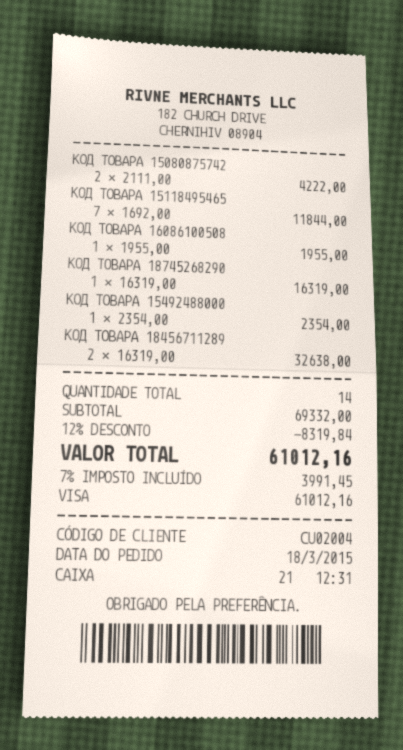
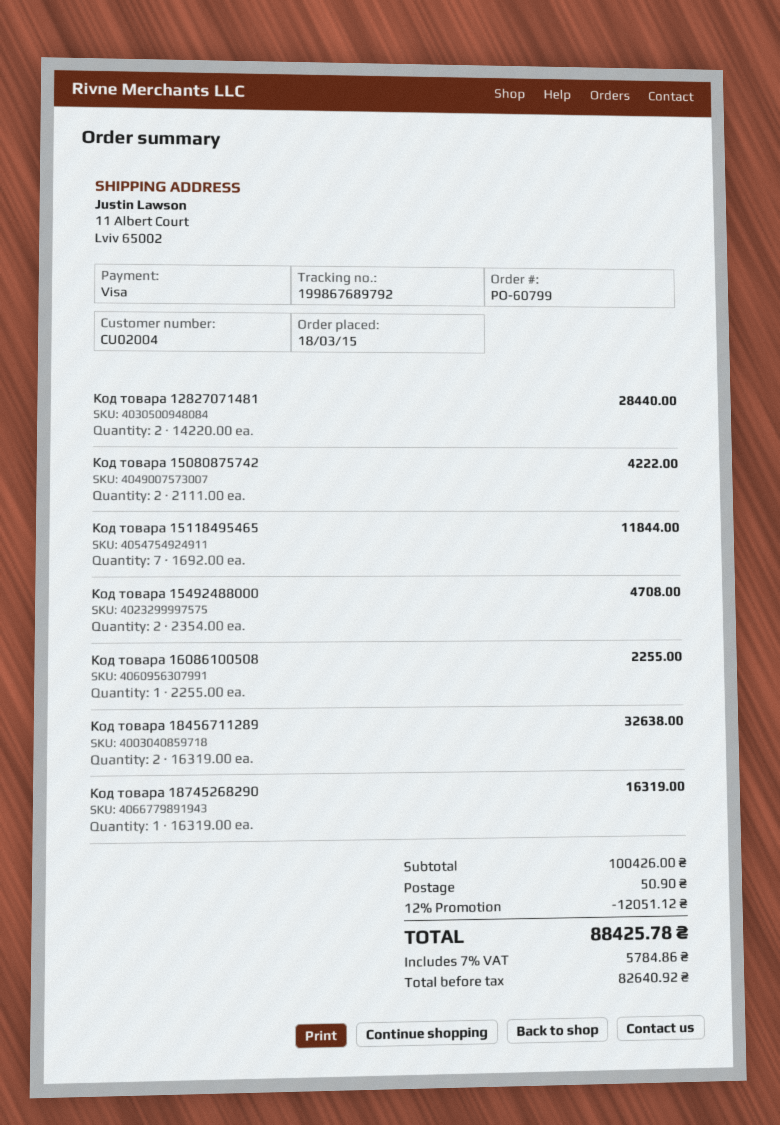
КОД ТОВАРА 16086100508: 1 x 1955.00 = 1955.00 -> 1 x 2255.00 = 2255.00
КОД ТОВАРА 15492488000: 1 x 2354.00 = 2354.00 -> 2 x 2354.00 = 4708.00
Код товара 12827071481: none -> 2 x 14220.00 = 28440.00
subtotal: 69332.00 -> 100426.00
discount: 12% = 8319.84 -> 12% = 12051.12
shipping: none -> 50.90
tax: 7% = 3991.45 -> 7% = 5784.86
total: 61012.16 -> 88425.78

